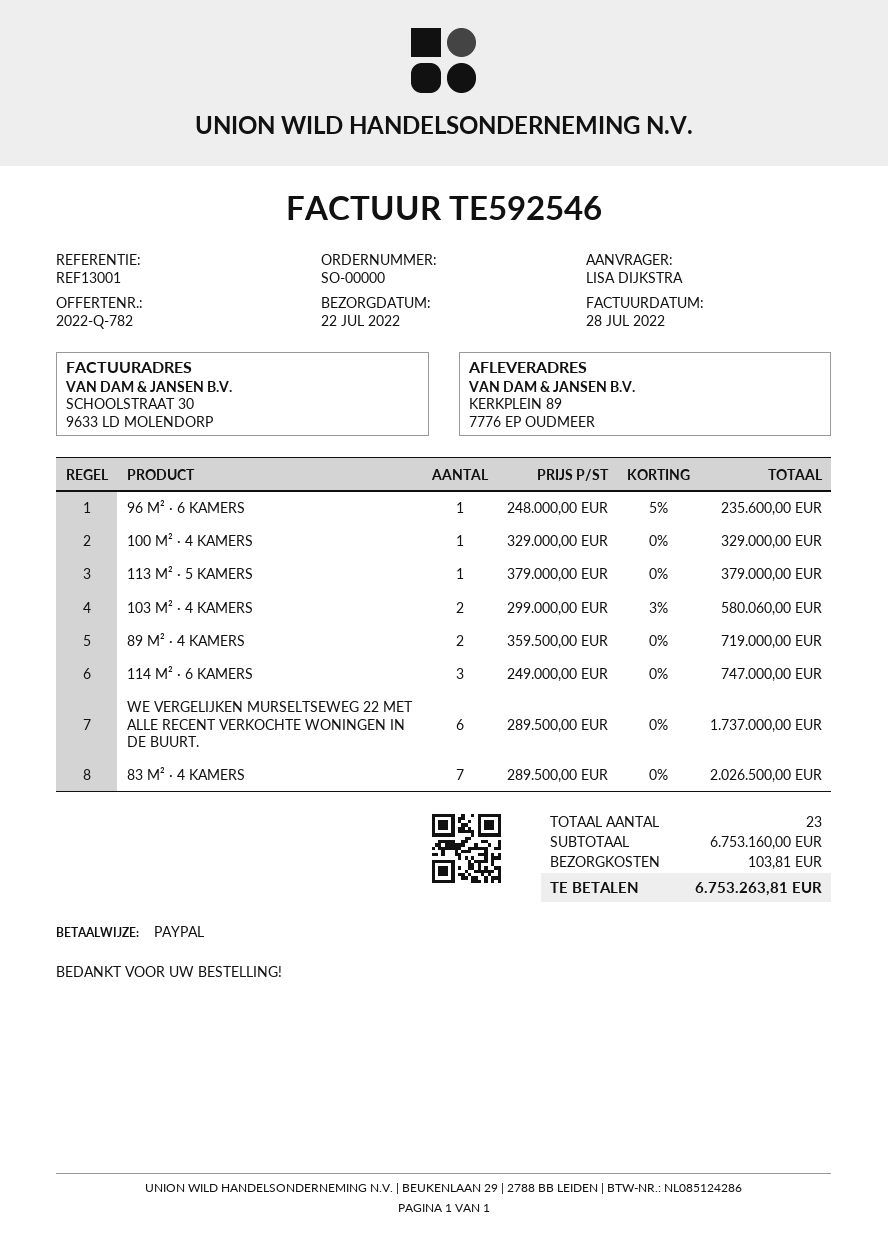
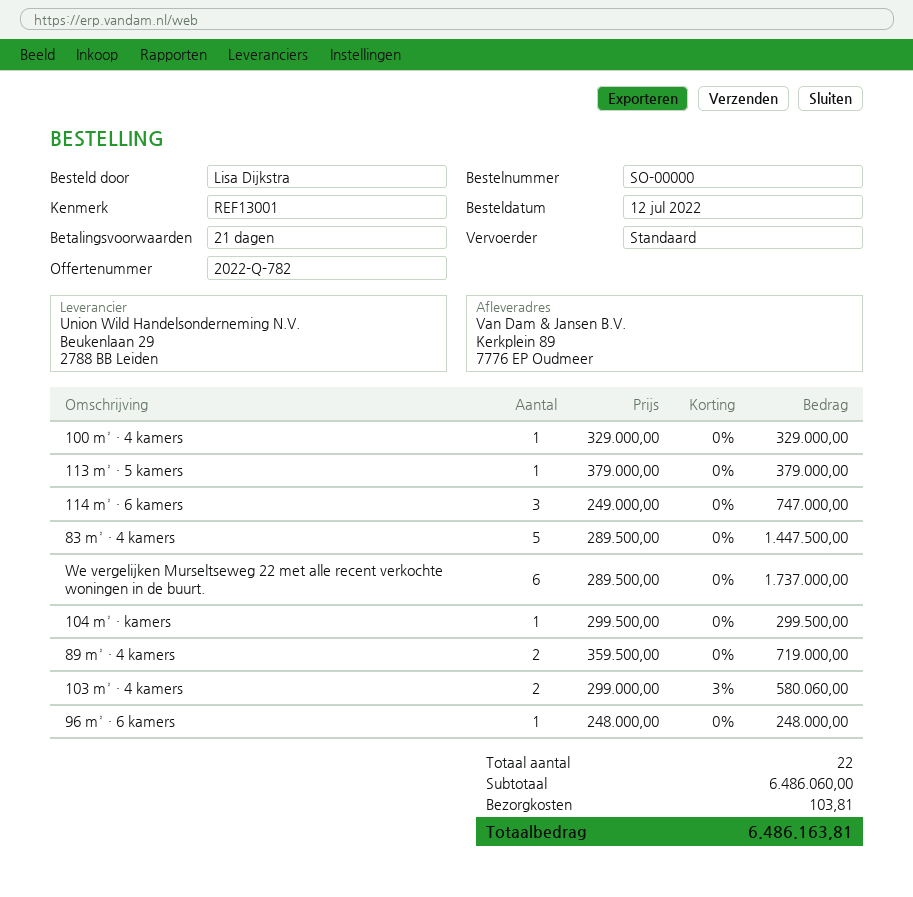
96 M² · 6 KAMERS: 1 x 248000.00 - 5% = 235600.00 -> 1 x 248000.00 = 248000.00
83 M² · 4 KAMERS: 7 x 289500.00 = 2026500.00 -> 5 x 289500.00 = 1447500.00
104 m² · kamers: none -> 1 x 299500.00 = 299500.00
total quantity: 23 -> 22
subtotal: 6753160.00 -> 6486060.00
total: 6753263.81 -> 6486163.81

